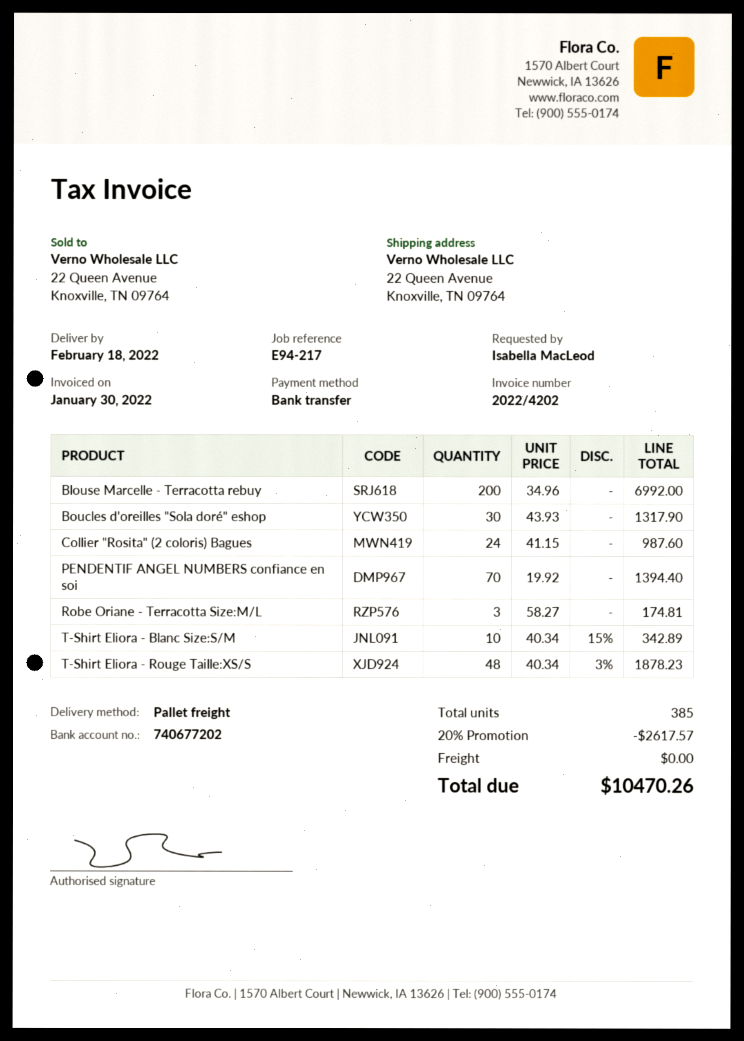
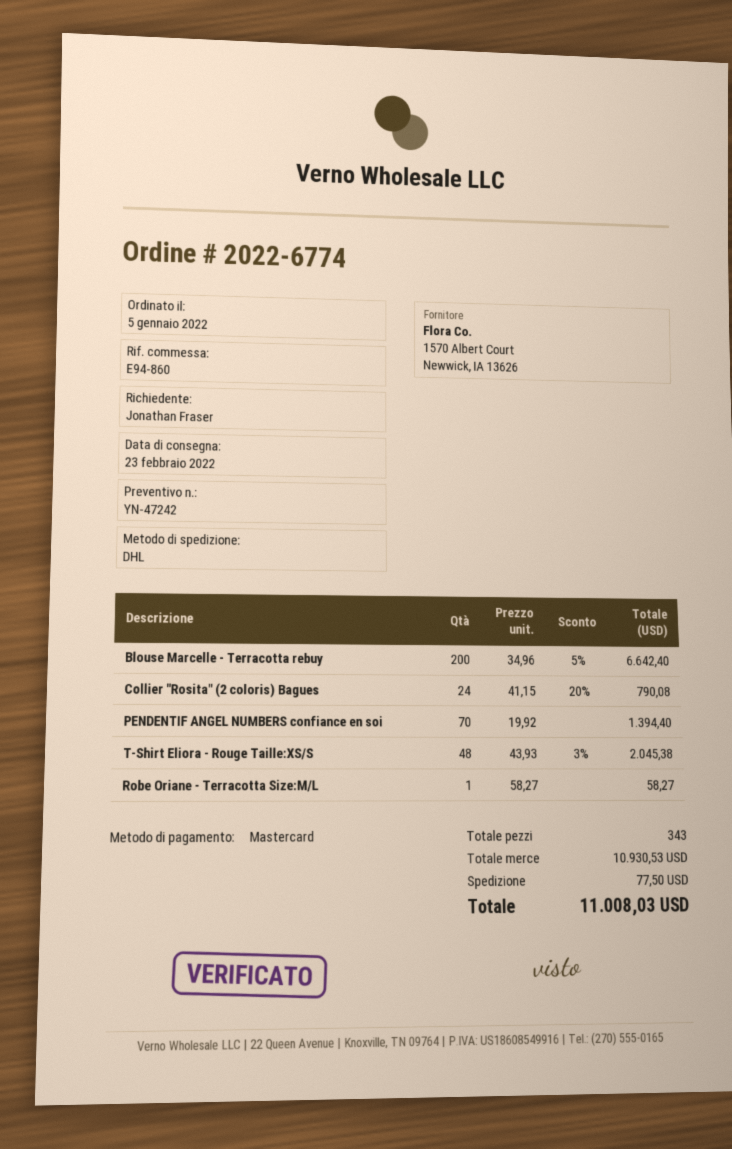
delivery date: 2022-02-18 -> 2022-02-23
reference: E94-217 -> E94-860
ordered by: Isabella MacLeod -> Jonathan Fraser
payment method: bank transfer -> Mastercard
shipping method: pallet freight -> DHL
Blouse Marcelle - Terracotta rebuy: 200 x 34.96 = 6992.00 -> 200 x 34.96 - 5% = 6642.40
Boucles d'oreilles "Sola doré" eshop: 30 x 43.93 = 1317.90 -> none
Collier "Rosita" (2 coloris) Bagues: 24 x 41.15 = 987.60 -> 24 x 41.15 - 20% = 790.08
Robe Oriane - Terracotta Size:M/L: 3 x 58.27 = 174.81 -> 1 x 58.27 = 58.27
T-Shirt Eliora - Blanc Size:S/M: 10 x 40.34 - 15% = 342.89 -> none
T-Shirt Eliora - Rouge Taille:XS/S: 48 x 40.34 - 3% = 1878.23 -> 48 x 43.93 - 3% = 2045.38
total quantity: 385 -> 343
discount: 20% = 2617.57 -> none
shipping: 0.00 -> 77.50
total: 10470.26 -> 11008.03

